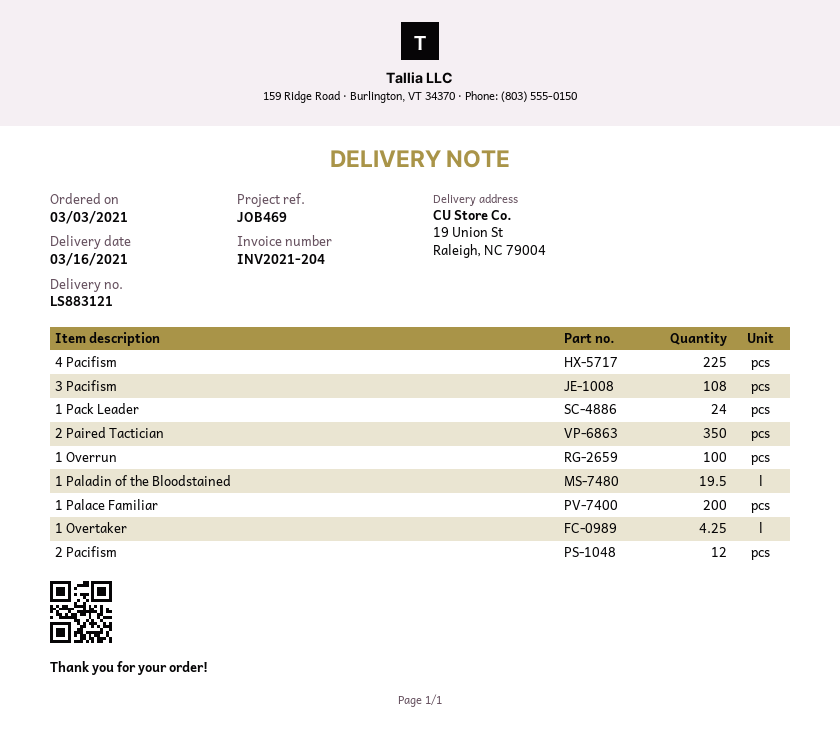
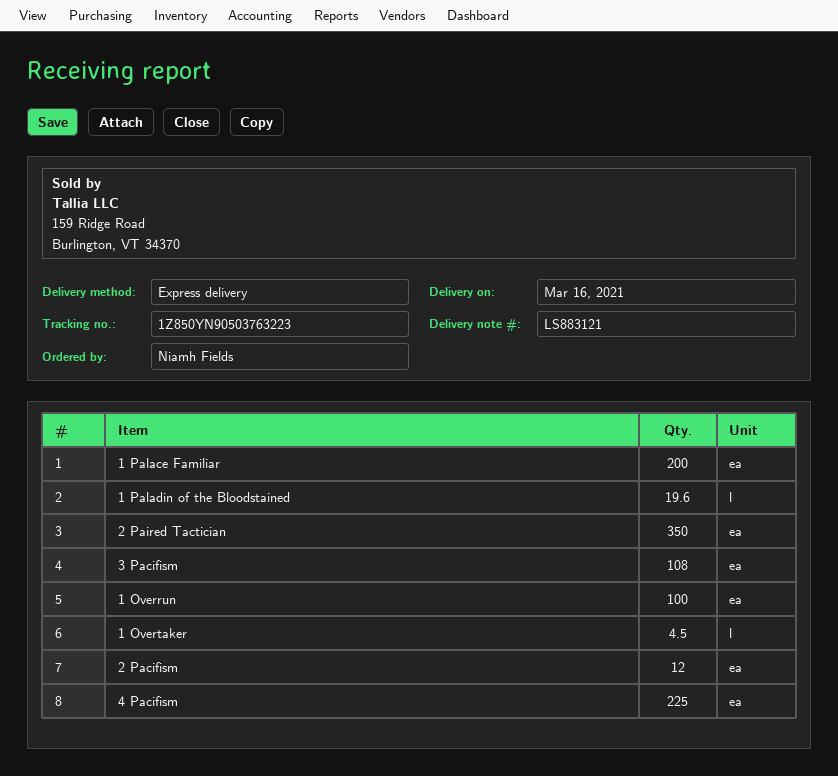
1 Pack Leader: 24 -> none
1 Paladin of the Bloodstained: 19.5 -> 19.6
1 Overtaker: 4.25 -> 4.5

